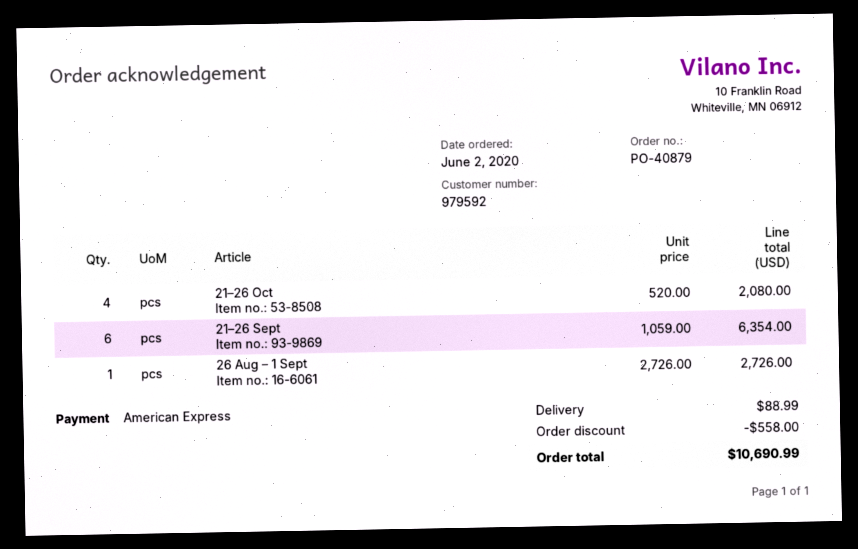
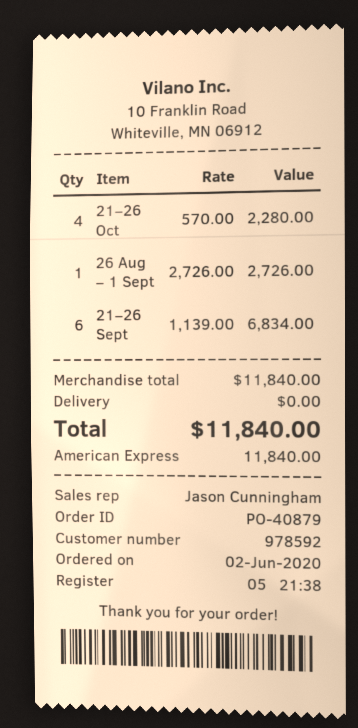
customer number: 979592 -> 978592
21–26 Oct: 4 x 520.00 = 2080.00 -> 4 x 570.00 = 2280.00
21–26 Sept: 6 x 1059.00 = 6354.00 -> 6 x 1139.00 = 6834.00
discount: 558.00 -> none
shipping: 88.99 -> 0.00
total: 10690.99 -> 11840.00

